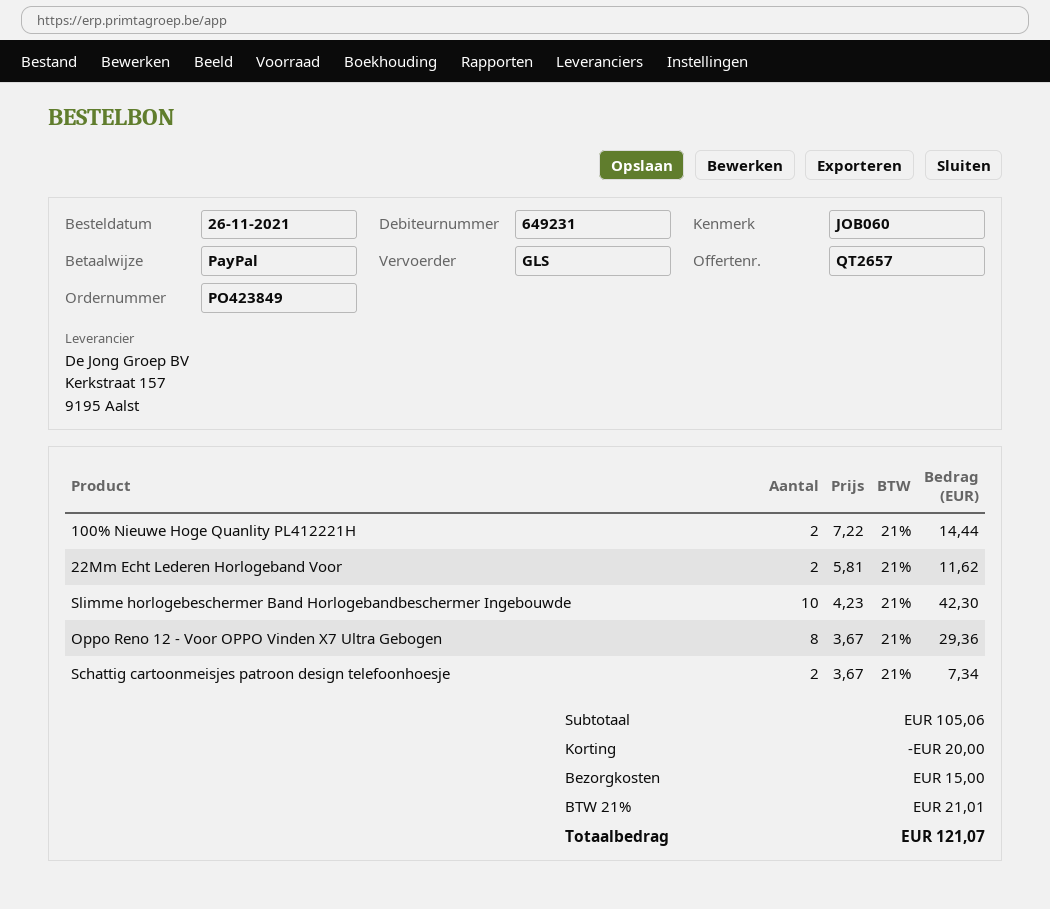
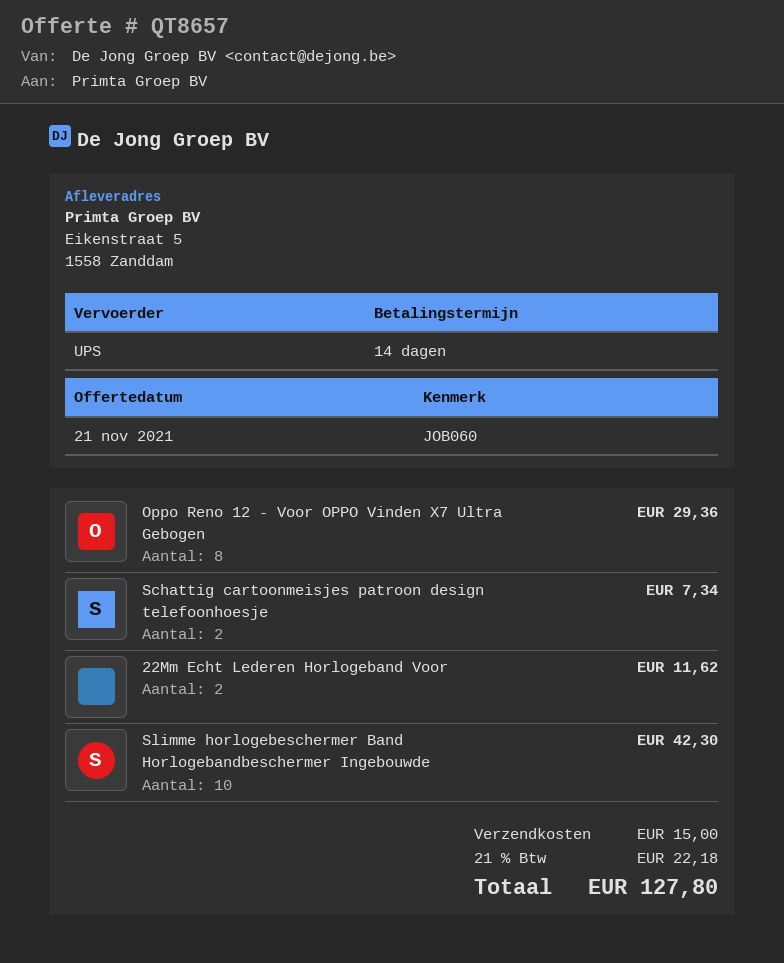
quote number: QT2657 -> QT8657
shipping method: GLS -> UPS
100% Nieuwe Hoge Quanlity PL412221H: 2 for 14.44 -> none
discount: 20.00 -> none
tax: 21% = 21.01 -> 21% = 22.18
total: 121.07 -> 127.80

